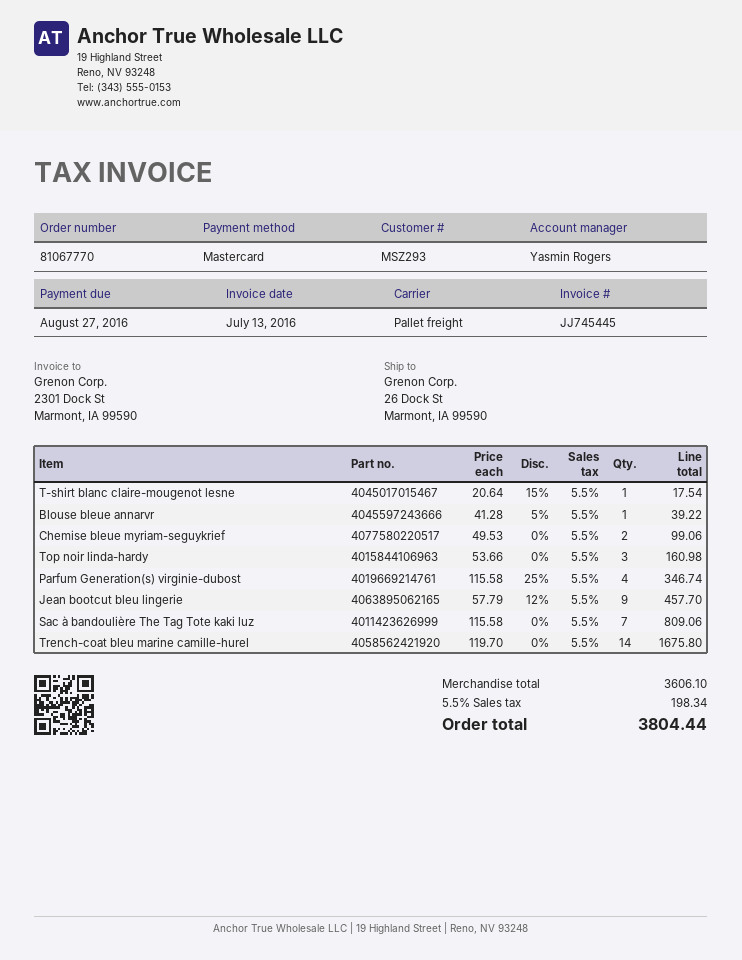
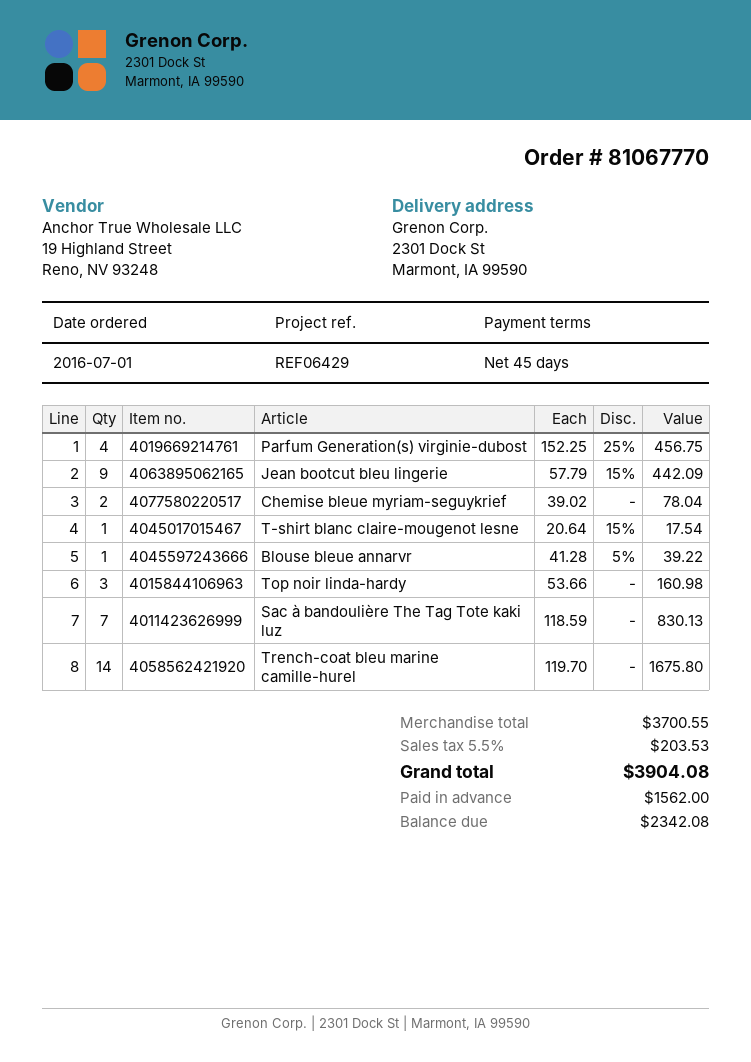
ship to: 26 Dock St, Marmont, IA 99590 -> 2301 Dock St, Marmont, IA 99590
Chemise bleue myriam-seguykrief: 2 x 49.53 = 99.06 -> 2 x 39.02 = 78.04
Parfum Generation(s) virginie-dubost: 4 x 115.58 - 25% = 346.74 -> 4 x 152.25 - 25% = 456.75
Jean bootcut bleu lingerie: 9 x 57.79 - 12% = 457.70 -> 9 x 57.79 - 15% = 442.09
Sac à bandoulière The Tag Tote kaki luz: 7 x 115.58 = 809.06 -> 7 x 118.59 = 830.13
subtotal: 3606.10 -> 3700.55
tax: 5.5% = 198.34 -> 5.5% = 203.53
total: 3804.44 -> 3904.08

